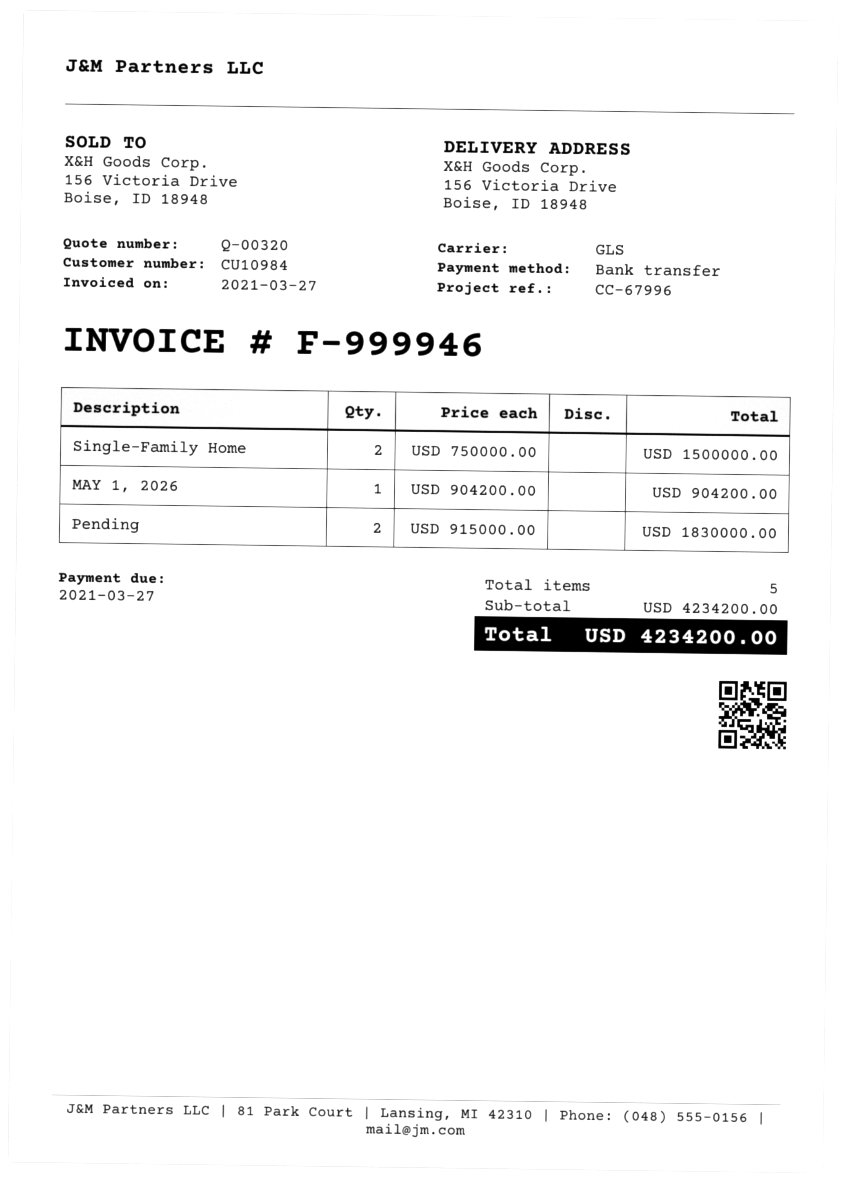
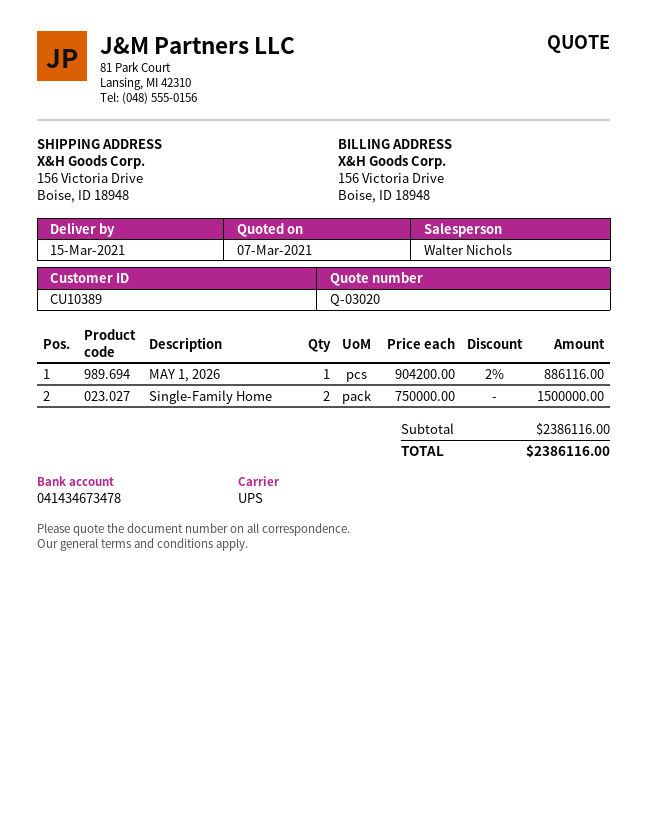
quote number: Q-00320 -> Q-03020
customer number: CU10984 -> CU10389
shipping method: GLS -> UPS
MAY 1, 2026: 1 x 904200.00 = 904200.00 -> 1 x 904200.00 - 2% = 886116.00
Pending: 2 x 915000.00 = 1830000.00 -> none
subtotal: 4234200.00 -> 2386116.00
total: 4234200.00 -> 2386116.00

